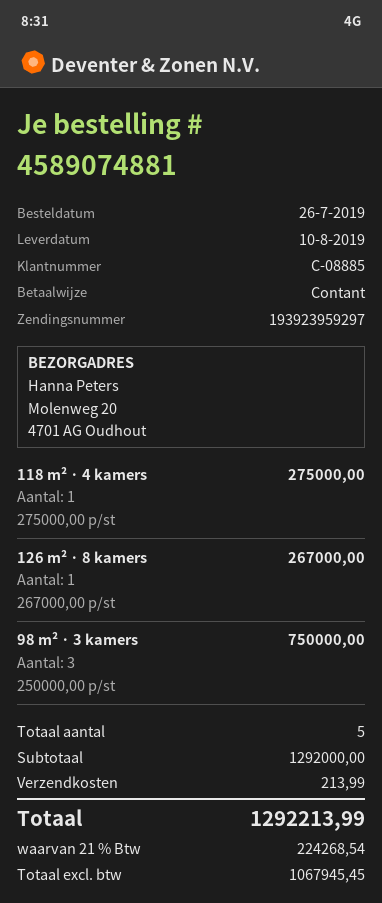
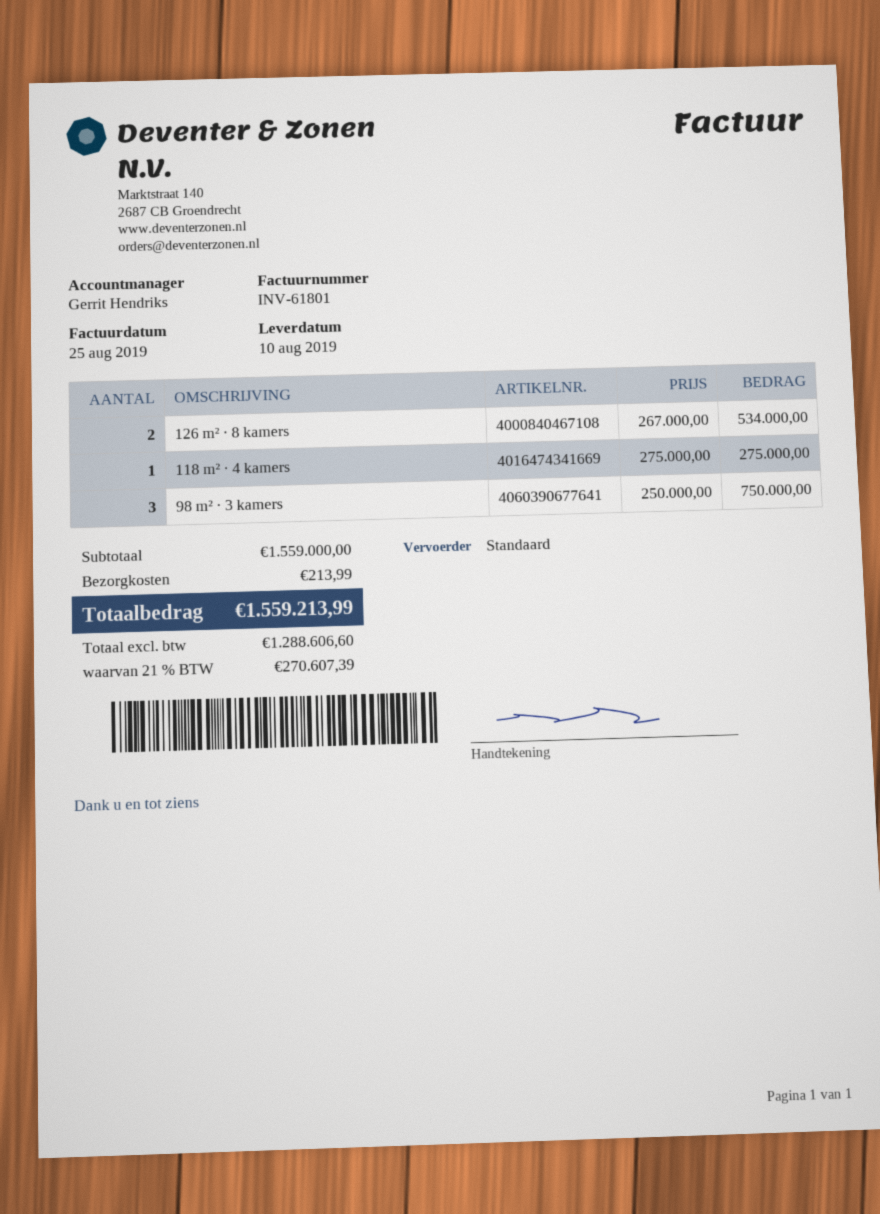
126 m² · 8 kamers: 1 x 267000.00 = 267000.00 -> 2 x 267000.00 = 534000.00
subtotal: 1292000.00 -> 1559000.00
net: 1067945.45 -> 1288606.60
tax: 21% = 224268.54 -> 21% = 270607.39
total: 1292213.99 -> 1559213.99

